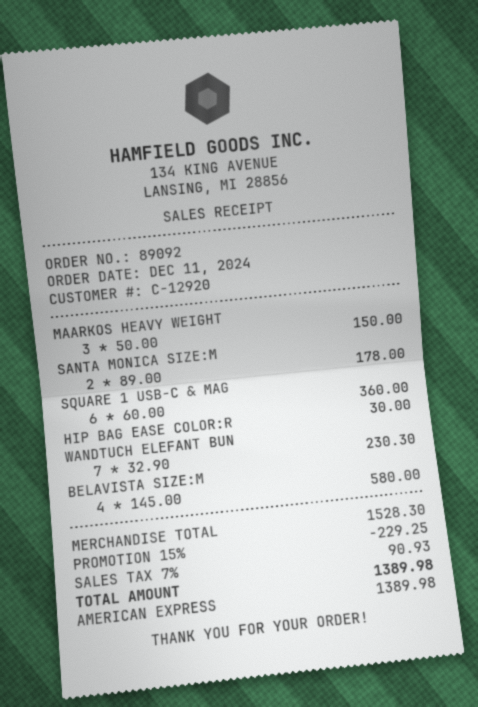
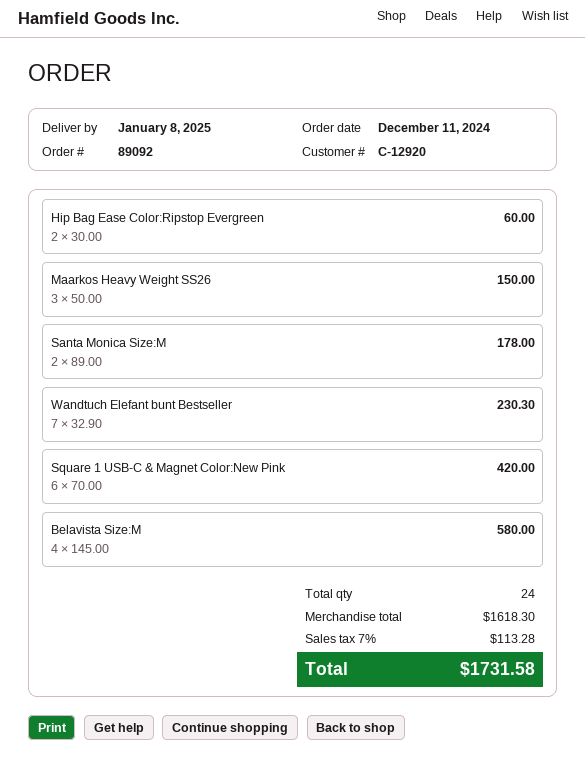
SQUARE 1 USB-C & MAG: 6 x 60.00 = 360.00 -> 6 x 70.00 = 420.00
HIP BAG EASE COLOR:R: 1 x 30.00 = 30.00 -> 2 x 30.00 = 60.00
subtotal: 1528.30 -> 1618.30
discount: 15% = 229.25 -> none
tax: 7% = 90.93 -> 7% = 113.28
total: 1389.98 -> 1731.58

